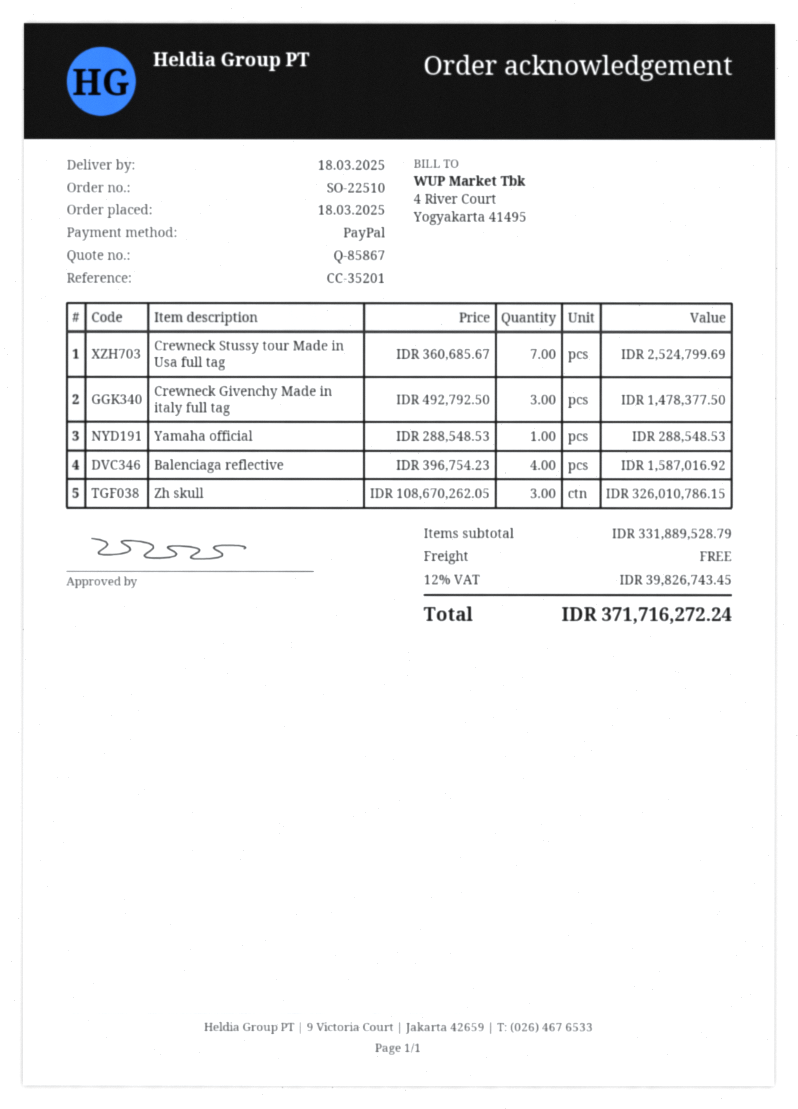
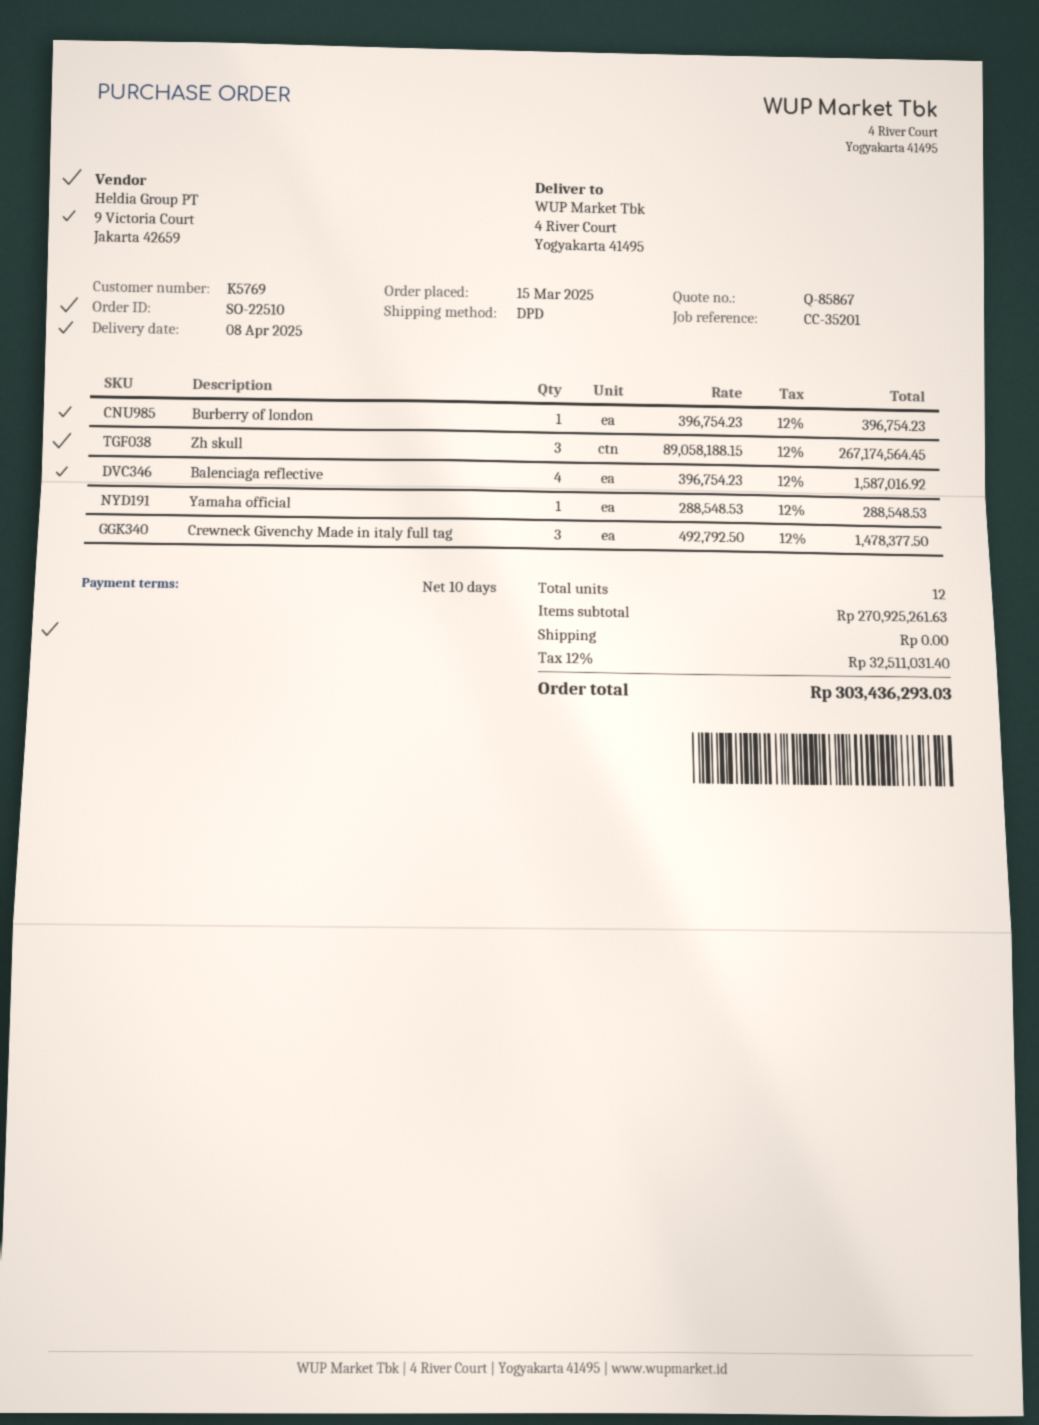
order date: 2025-03-18 -> 2025-03-15
delivery date: 2025-03-18 -> 2025-04-08
Crewneck Stussy tour Made in Usa full tag: 7 x 360685.67 = 2524799.69 -> none
Zh skull: 3 x 108670262.05 = 326010786.15 -> 3 x 89058188.15 = 267174564.45
Burberry of london: none -> 1 x 396754.23 = 396754.23
subtotal: 331889528.79 -> 270925261.63
tax: 12% = 39826743.45 -> 12% = 32511031.40
total: 371716272.24 -> 303436293.03

